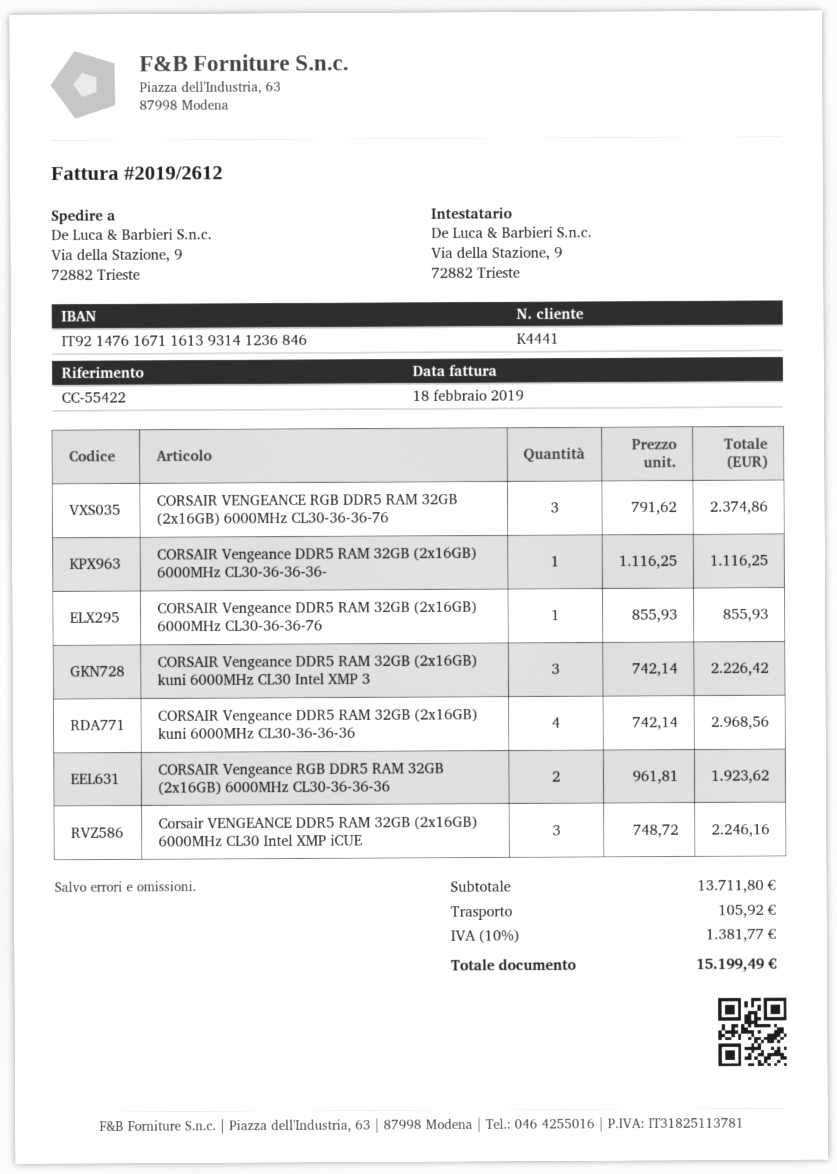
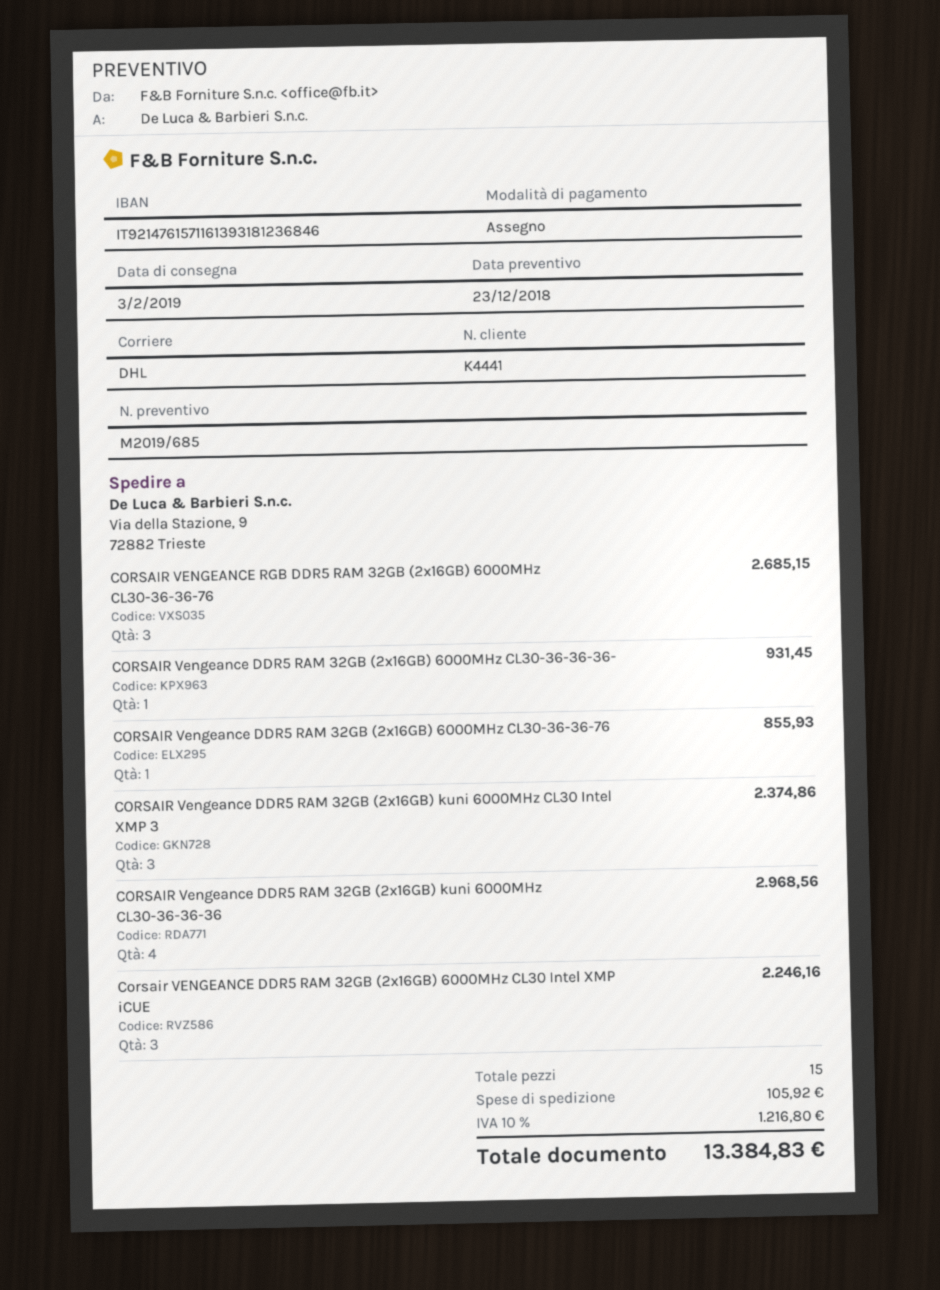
bank account: IT9214761671161393141236846 -> IT9214761571161393181236846
CORSAIR VENGEANCE RGB DDR5 RAM 32GB (2x16GB) 6000MHz CL30-36-36-76: 3 for 2374.86 -> 3 for 2685.15
CORSAIR Vengeance DDR5 RAM 32GB (2x16GB) 6000MHz CL30-36-36-36-: 1 for 1116.25 -> 1 for 931.45
CORSAIR Vengeance DDR5 RAM 32GB (2x16GB) kuni 6000MHz CL30 Intel XMP 3: 3 for 2226.42 -> 3 for 2374.86
CORSAIR Vengeance RGB DDR5 RAM 32GB (2x16GB) 6000MHz CL30-36-36-36: 2 for 1923.62 -> none
tax: 10% = 1381.77 -> 10% = 1216.80
total: 15199.49 -> 13384.83

